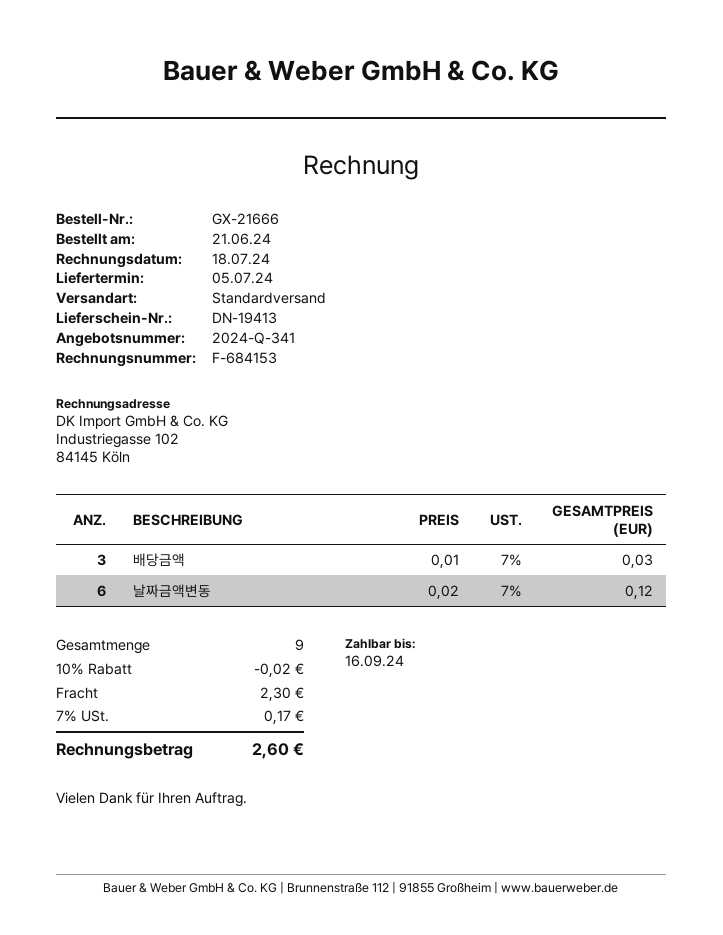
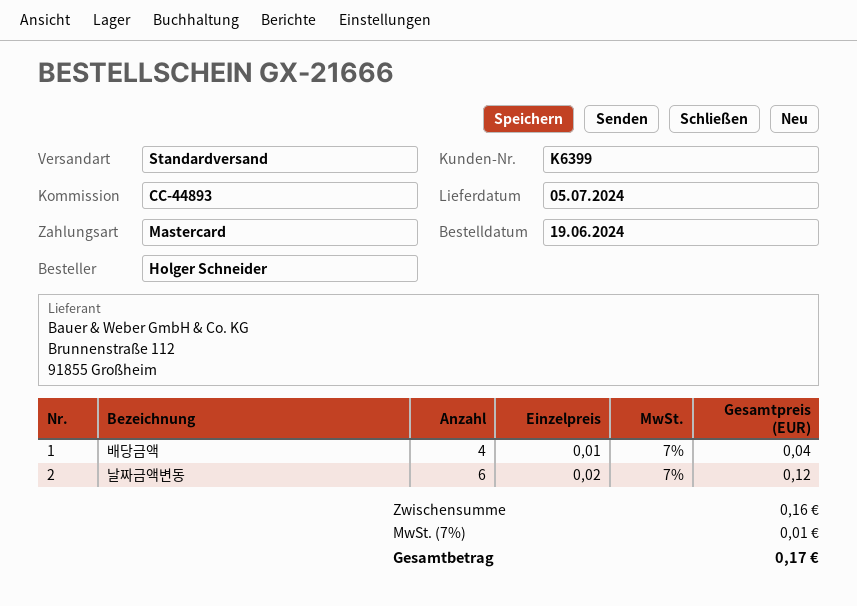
order date: 2024-06-21 -> 2024-06-19
배당금액: 3 x 0.01 = 0.03 -> 4 x 0.01 = 0.04
discount: 10% = 0.02 -> none
shipping: 2.30 -> none
tax: 7% = 0.17 -> 7% = 0.01
total: 2.60 -> 0.17

